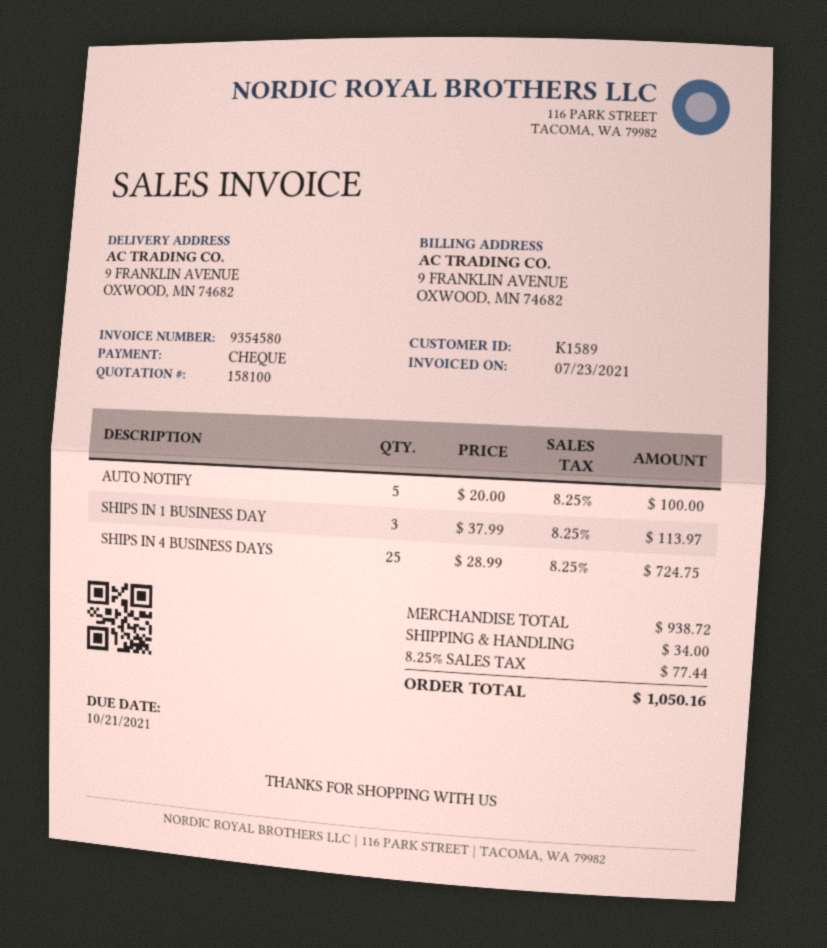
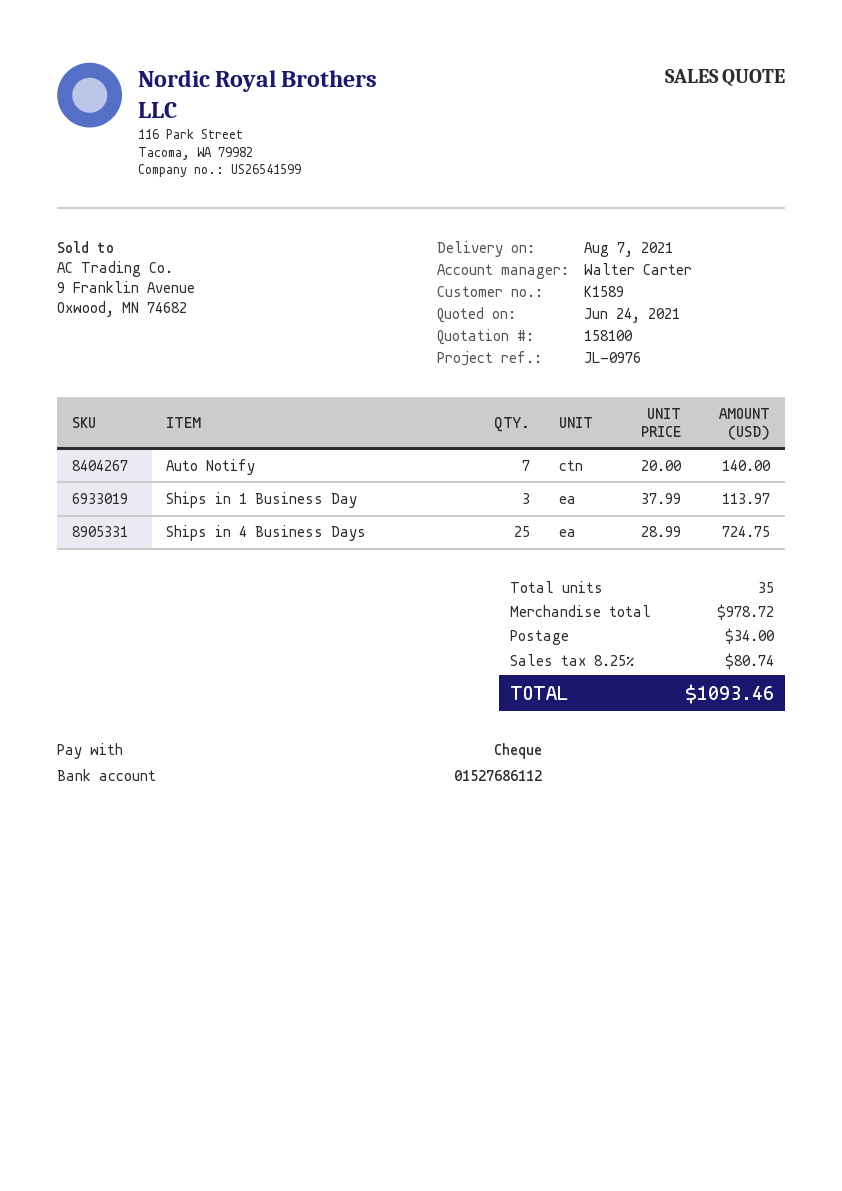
AUTO NOTIFY: 5 x 20.00 = 100.00 -> 7 x 20.00 = 140.00
subtotal: 938.72 -> 978.72
tax: 8.25% = 77.44 -> 8.25% = 80.74
total: 1050.16 -> 1093.46

